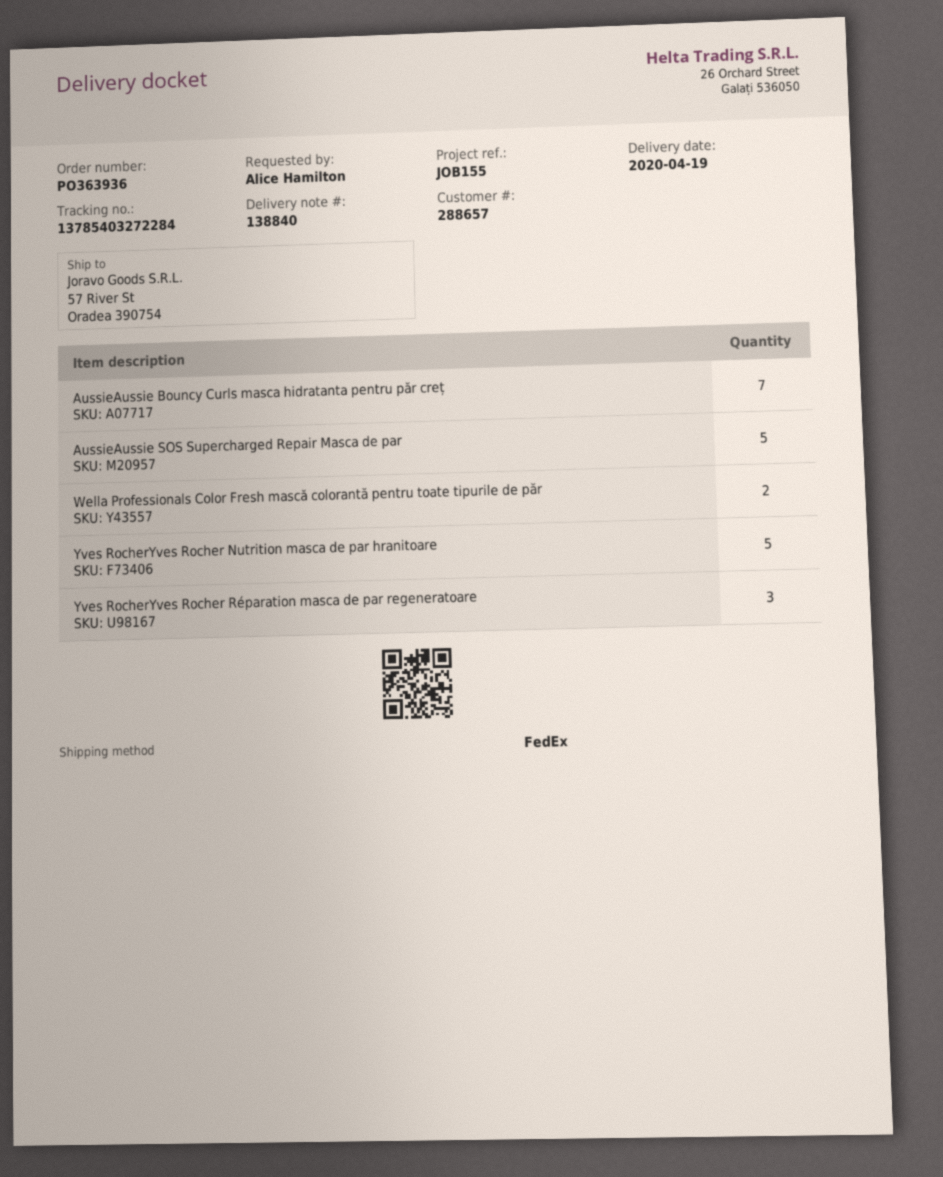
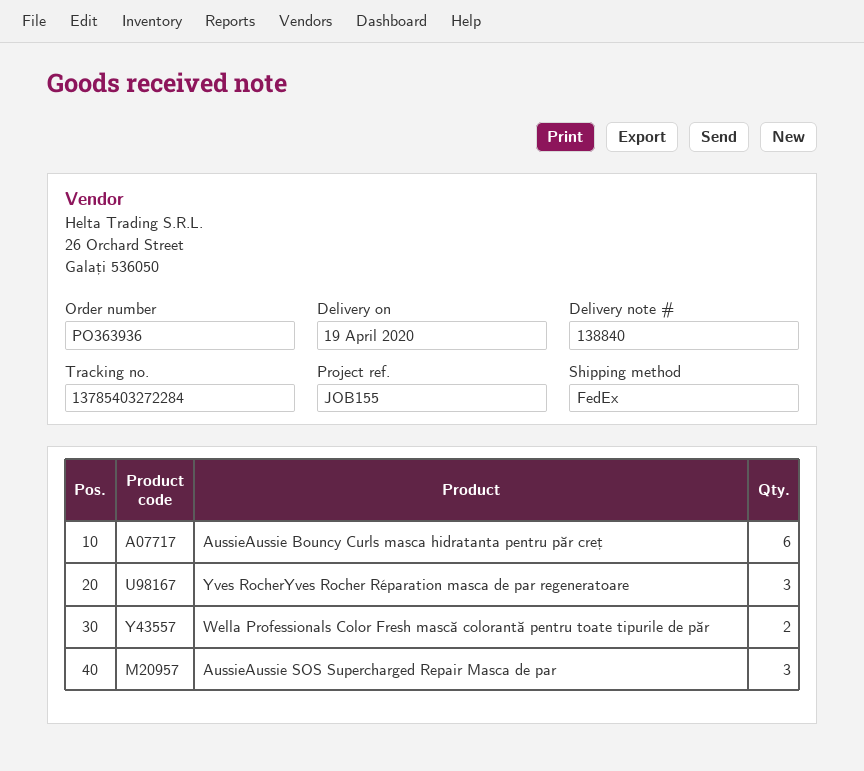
AussieAussie Bouncy Curls masca hidratanta pentru păr creț: 7 -> 6
AussieAussie SOS Supercharged Repair Masca de par: 5 -> 3
Yves RocherYves Rocher Nutrition masca de par hranitoare: 5 -> none

